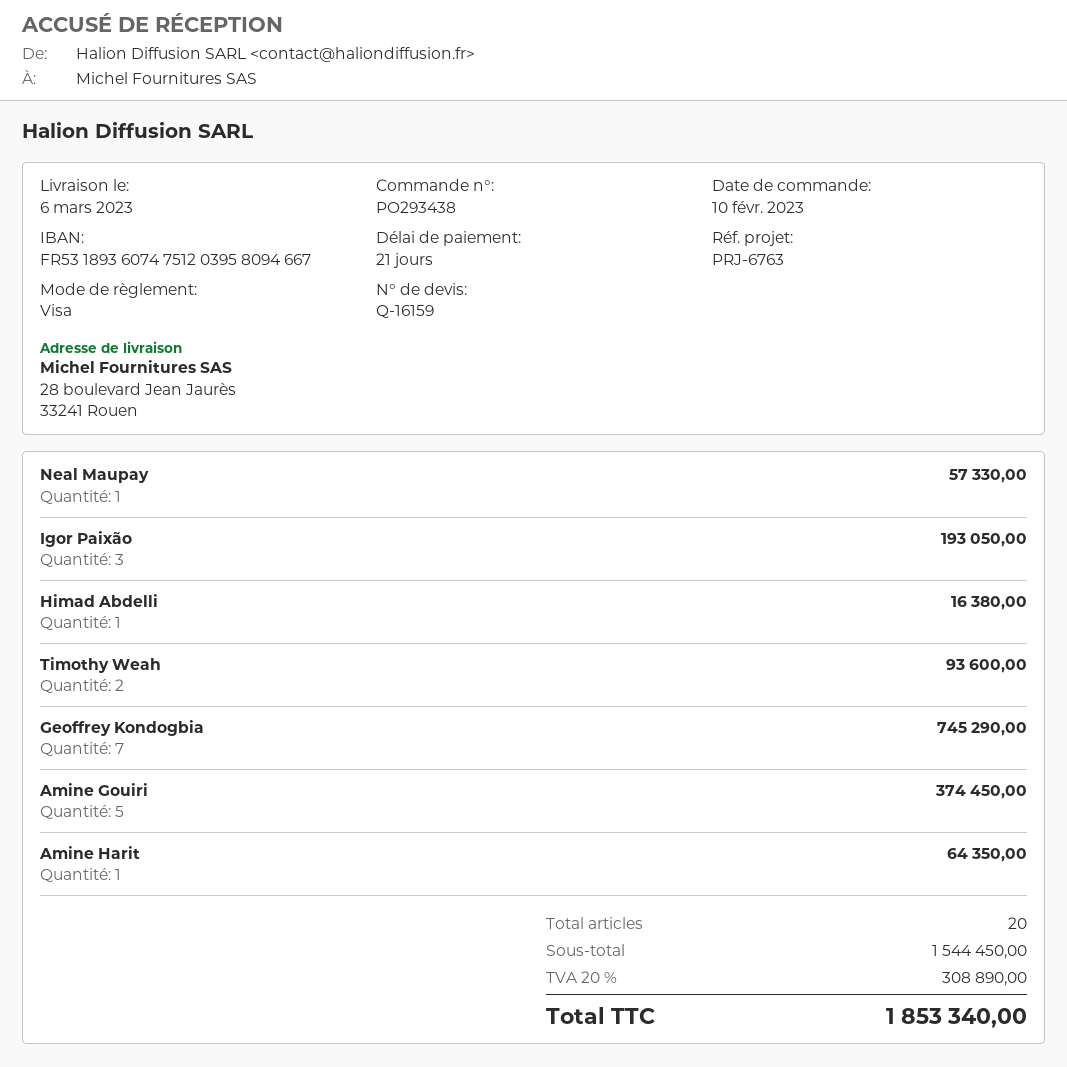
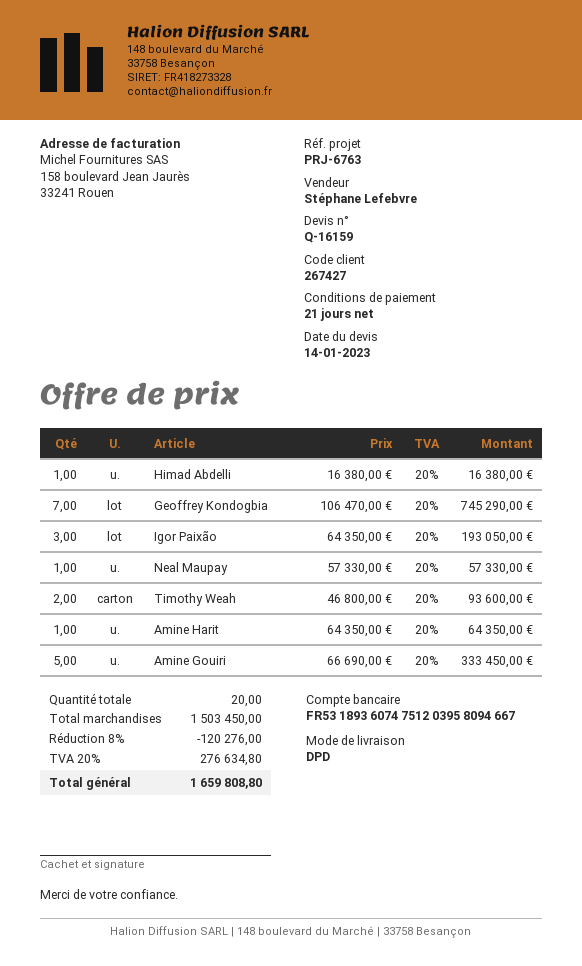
Amine Gouiri: 5 for 374450.00 -> 5 for 333450.00
subtotal: 1544450.00 -> 1503450.00
discount: none -> 8% = 120276.00
tax: 20% = 308890.00 -> 20% = 276634.80
total: 1853340.00 -> 1659808.80

